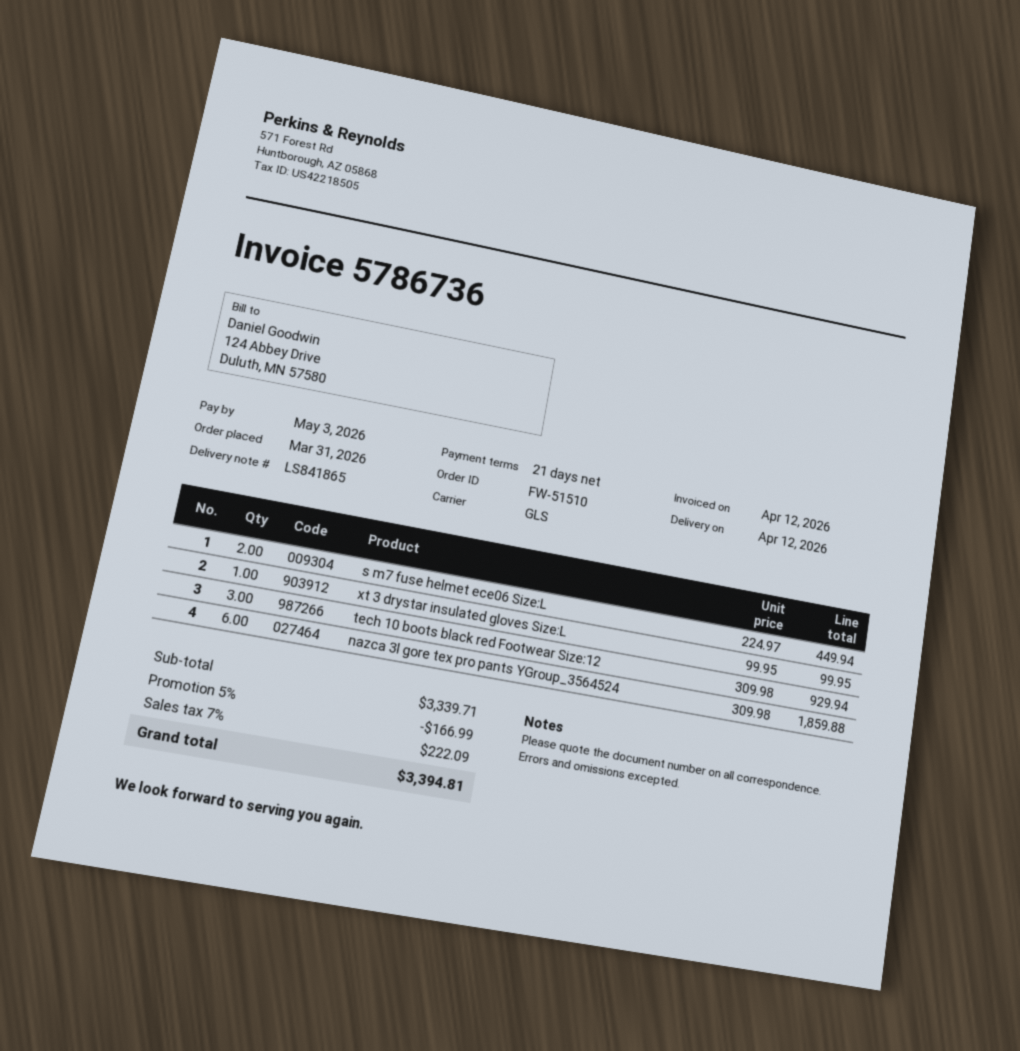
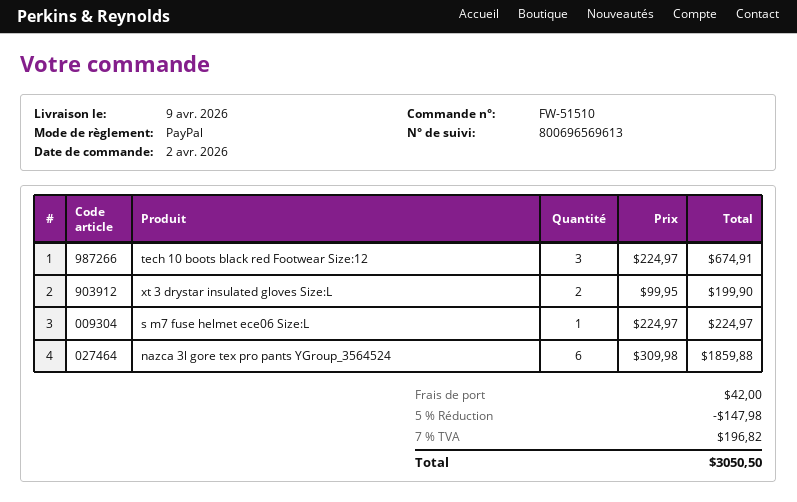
order date: 2026-03-31 -> 2026-04-02
delivery date: 2026-04-12 -> 2026-04-09
s m7 fuse helmet ece06 Size:L: 2 x 224.97 = 449.94 -> 1 x 224.97 = 224.97
xt 3 drystar insulated gloves Size:L: 1 x 99.95 = 99.95 -> 2 x 99.95 = 199.90
tech 10 boots black red Footwear Size:12: 3 x 309.98 = 929.94 -> 3 x 224.97 = 674.91
discount: 5% = 166.99 -> 5% = 147.98
shipping: none -> 42.00
tax: 7% = 222.09 -> 7% = 196.82
total: 3394.81 -> 3050.50

